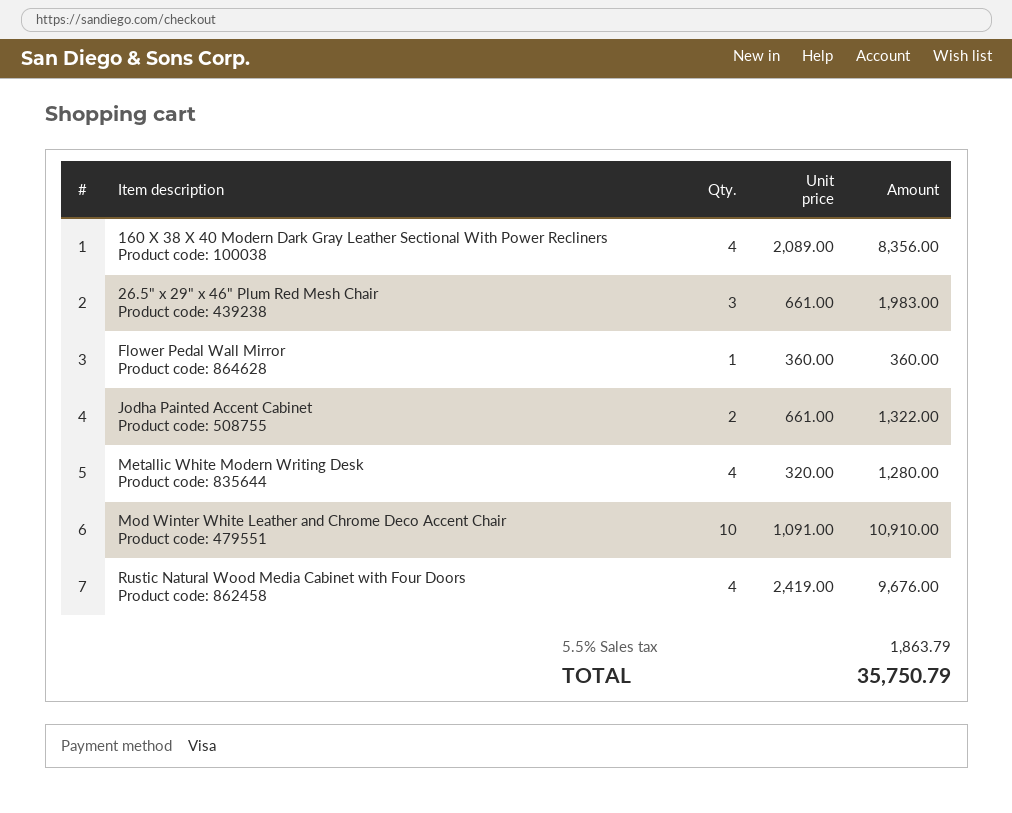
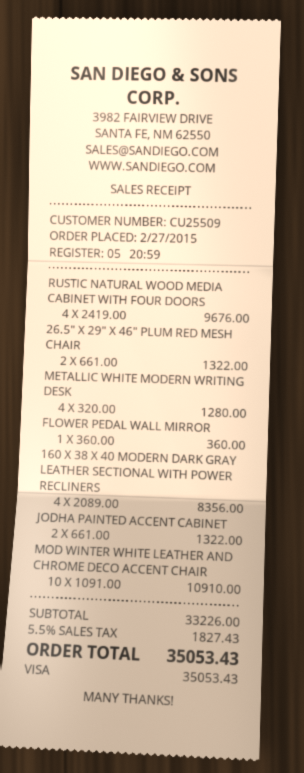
26.5" x 29" x 46" Plum Red Mesh Chair: 3 x 661.00 = 1983.00 -> 2 x 661.00 = 1322.00
tax: 5.5% = 1863.79 -> 5.5% = 1827.43
total: 35750.79 -> 35053.43

